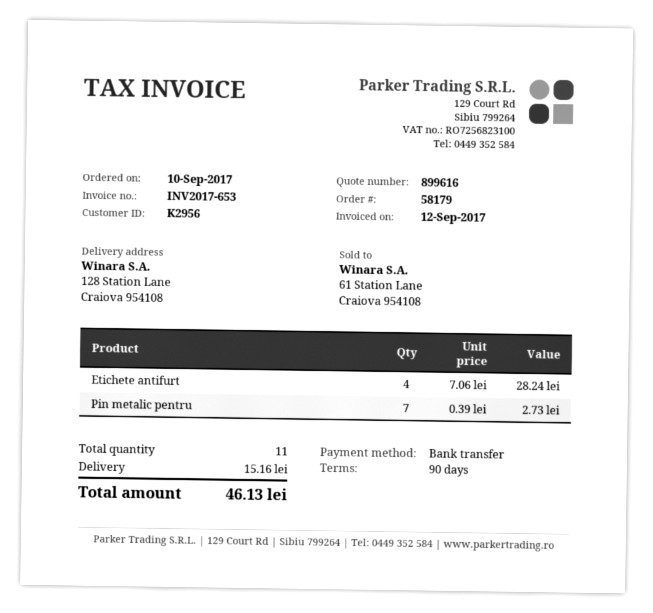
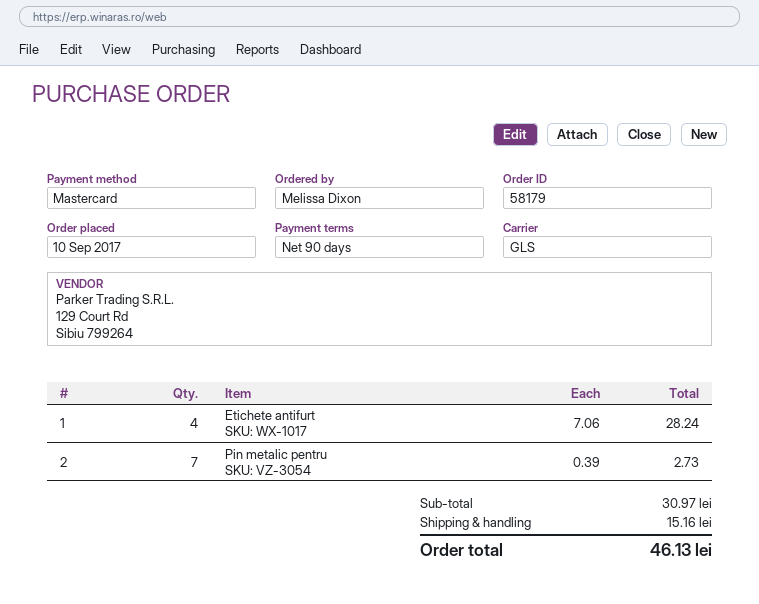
payment method: bank transfer -> Mastercard

